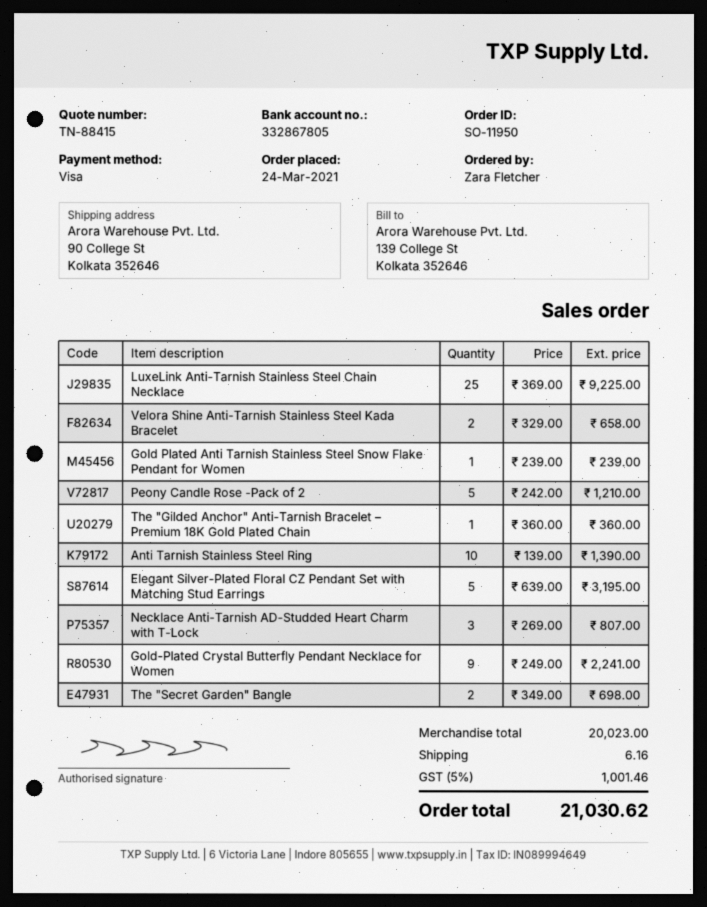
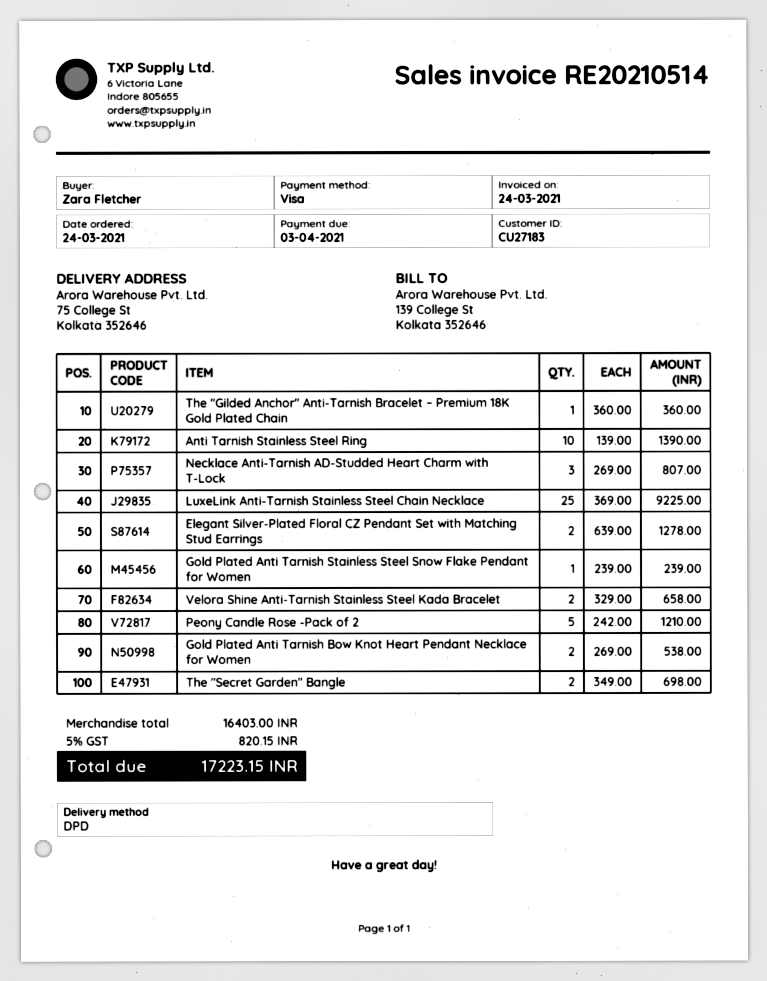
ship to: 90 College St, Kolkata 352646 -> 75 College St, Kolkata 352646
Elegant Silver-Plated Floral CZ Pendant Set with Matching Stud Earrings: 5 x 639.00 = 3195.00 -> 2 x 639.00 = 1278.00
Gold-Plated Crystal Butterfly Pendant Necklace for Women: 9 x 249.00 = 2241.00 -> none
Gold Plated Anti Tarnish Bow Knot Heart Pendant Necklace for Women: none -> 2 x 269.00 = 538.00
subtotal: 20023.00 -> 16403.00
shipping: 6.16 -> none
tax: 5% = 1001.46 -> 5% = 820.15
total: 21030.62 -> 17223.15

